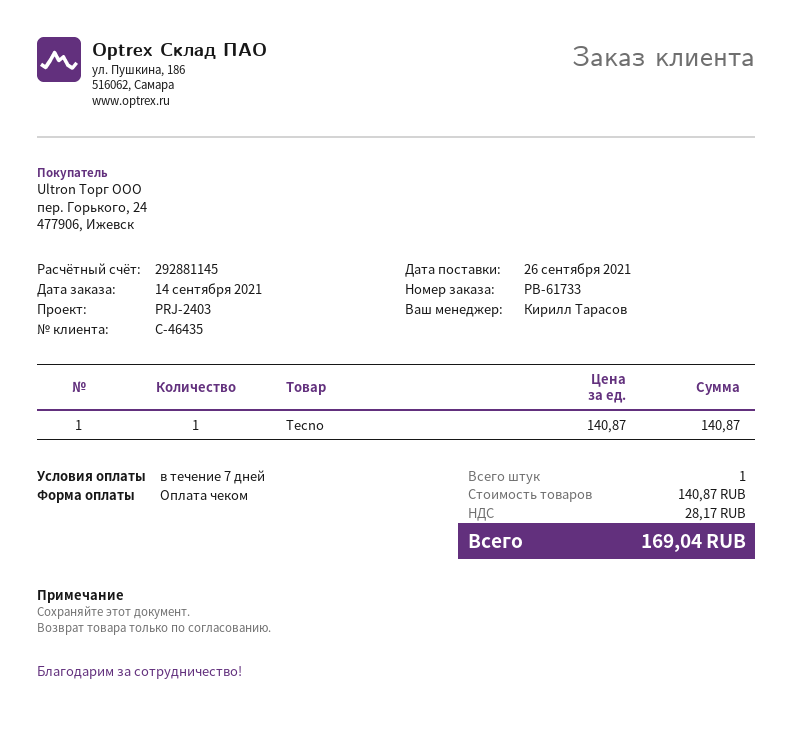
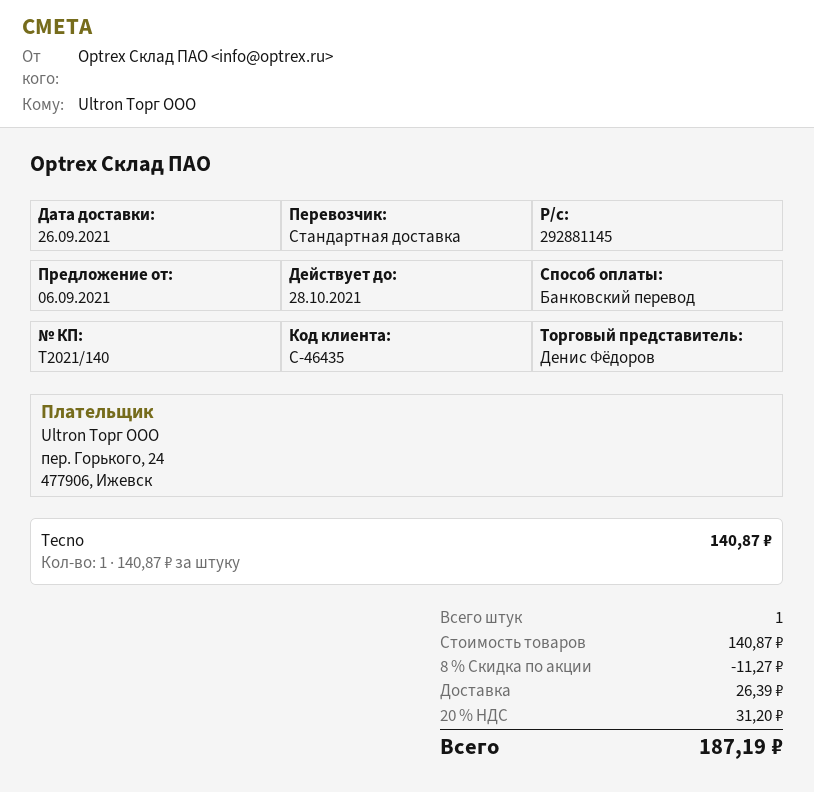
sales rep: Кирилл Тарасов -> Денис Фёдоров
payment method: cheque -> bank transfer
discount: none -> 8% = 11.27
shipping: none -> 26.39
tax: 28.17 -> 31.20
total: 169.04 -> 187.19

